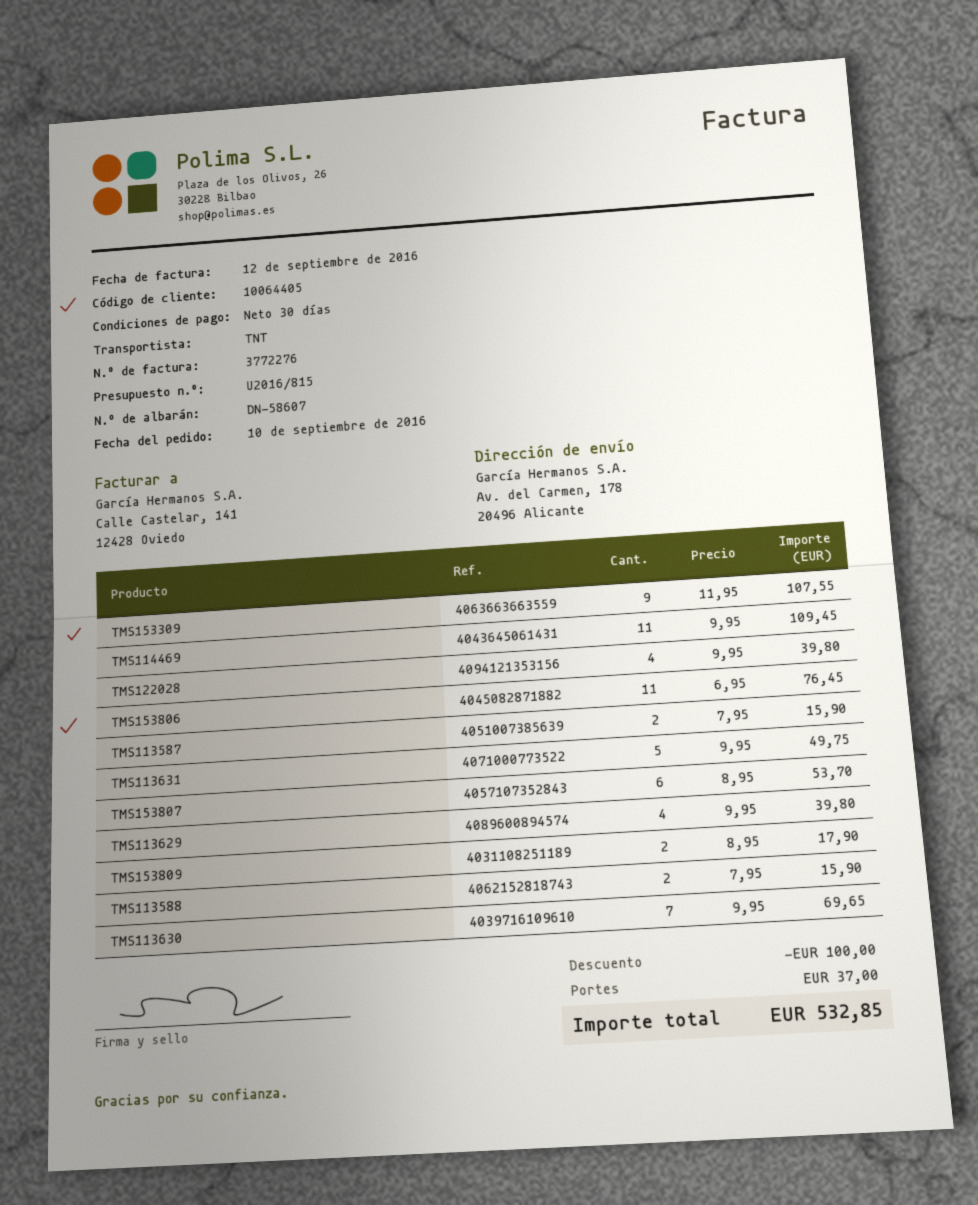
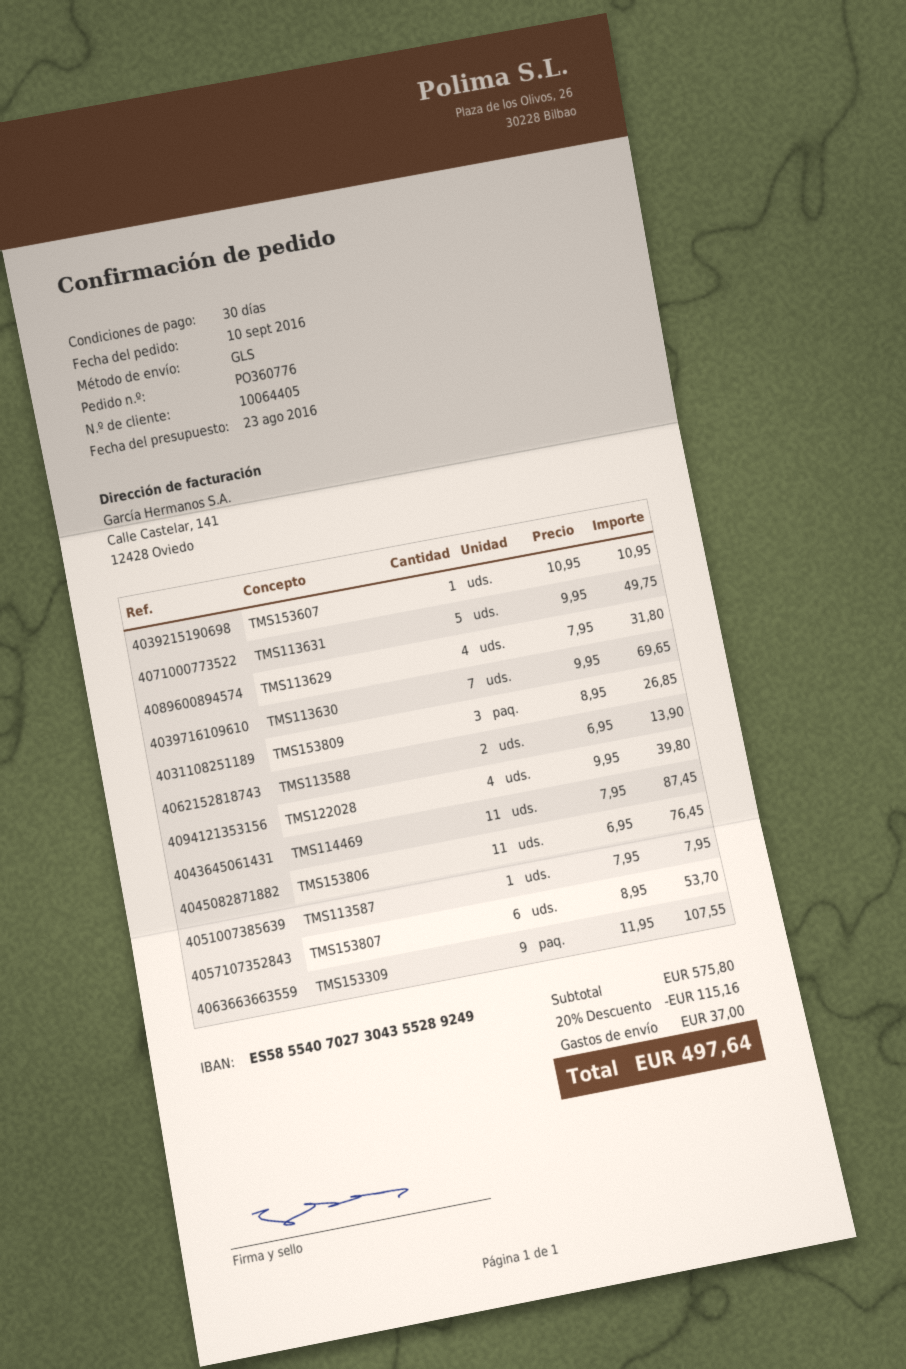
shipping method: TNT -> GLS
TMS114469: 11 x 9.95 = 109.45 -> 11 x 7.95 = 87.45
TMS113587: 2 x 7.95 = 15.90 -> 1 x 7.95 = 7.95
TMS113629: 4 x 9.95 = 39.80 -> 4 x 7.95 = 31.80
TMS153809: 2 x 8.95 = 17.90 -> 3 x 8.95 = 26.85
TMS113588: 2 x 7.95 = 15.90 -> 2 x 6.95 = 13.90
TMS153607: none -> 1 x 10.95 = 10.95
discount: 100.00 -> 115.16
total: 532.85 -> 497.64

